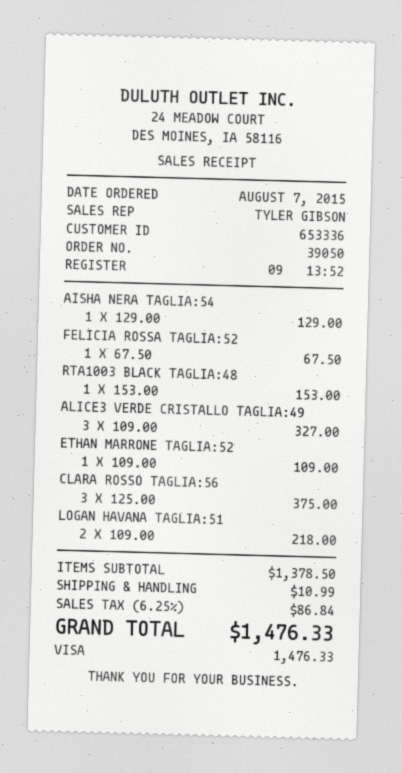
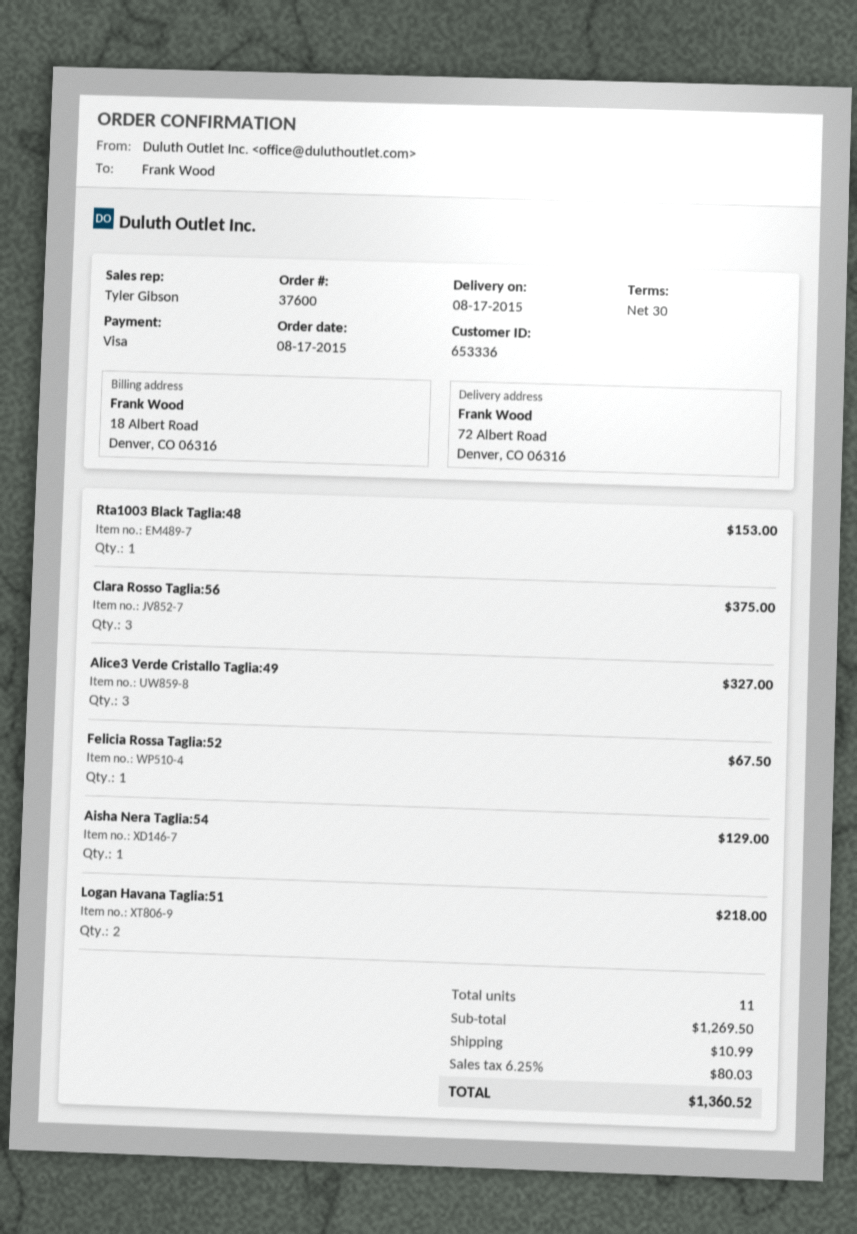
order number: 39050 -> 37600
order date: 2015-08-07 -> 2015-08-17
ETHAN MARRONE TAGLIA:52: 1 for 109.00 -> none
subtotal: 1378.50 -> 1269.50
tax: 6.25% = 86.84 -> 6.25% = 80.03
total: 1476.33 -> 1360.52

